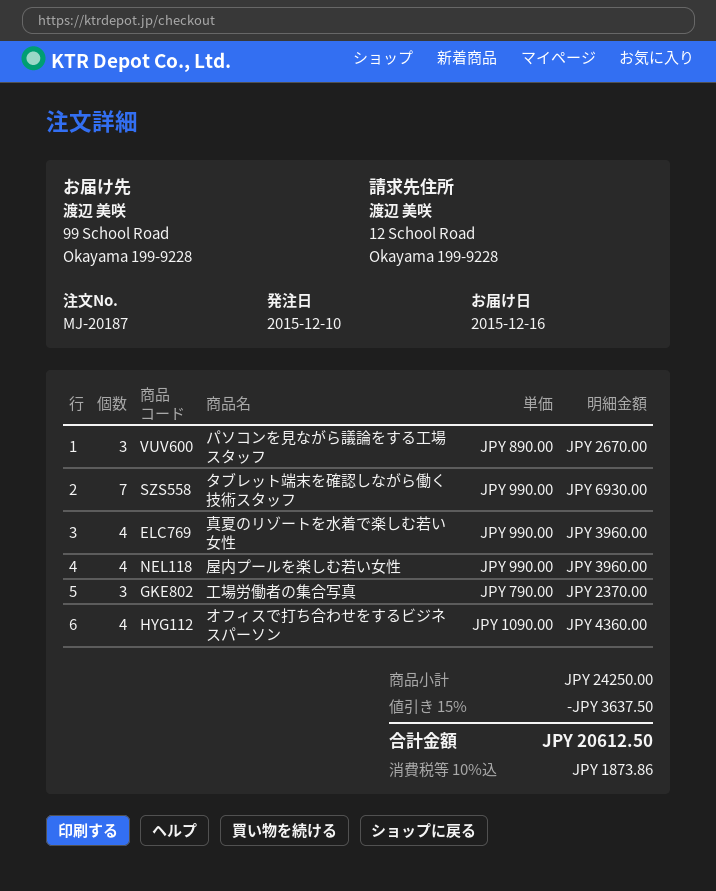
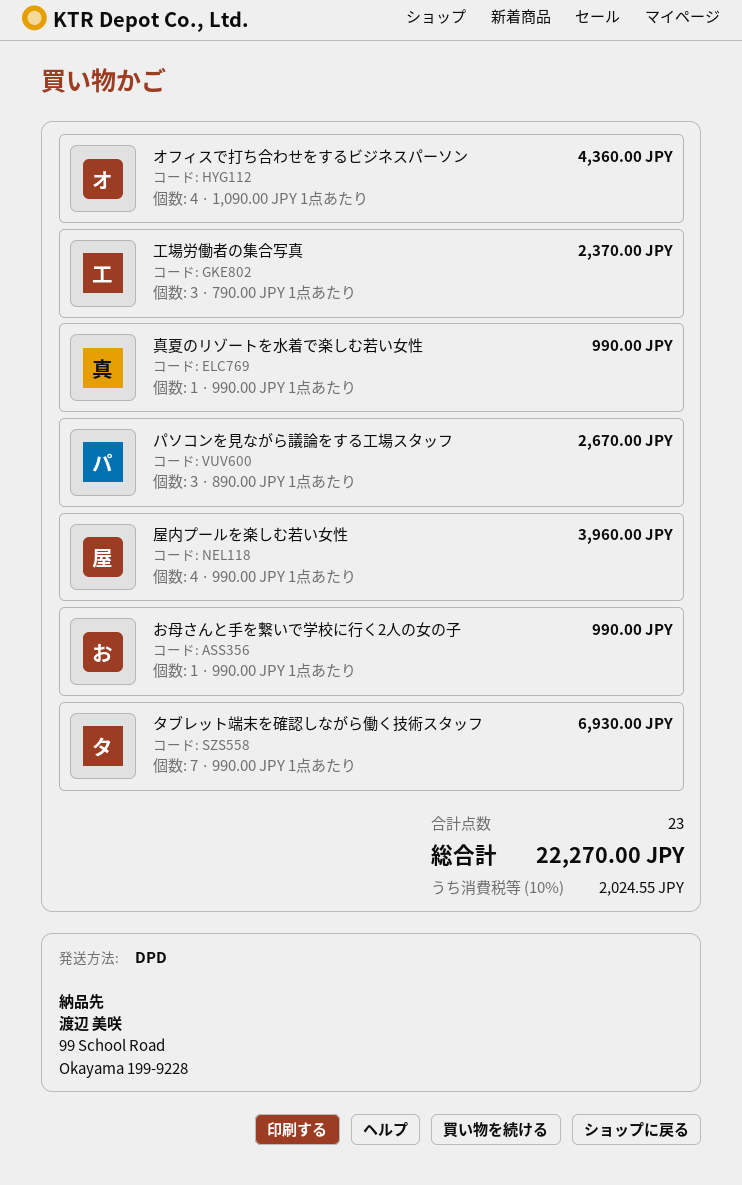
真夏のリゾートを水着で楽しむ若い女性: 4 x 990.00 = 3960.00 -> 1 x 990.00 = 990.00
お母さんと手を繋いで学校に行く2人の女の子: none -> 1 x 990.00 = 990.00
discount: 15% = 3637.50 -> none
tax: 10% = 1873.86 -> 10% = 2024.55
total: 20612.50 -> 22270.00

